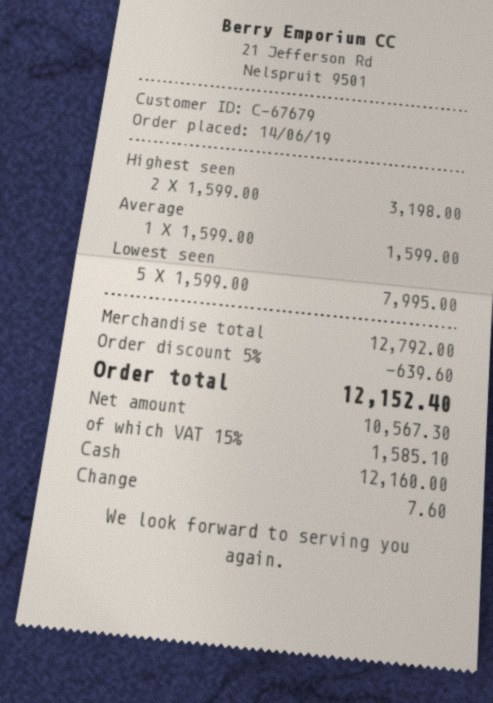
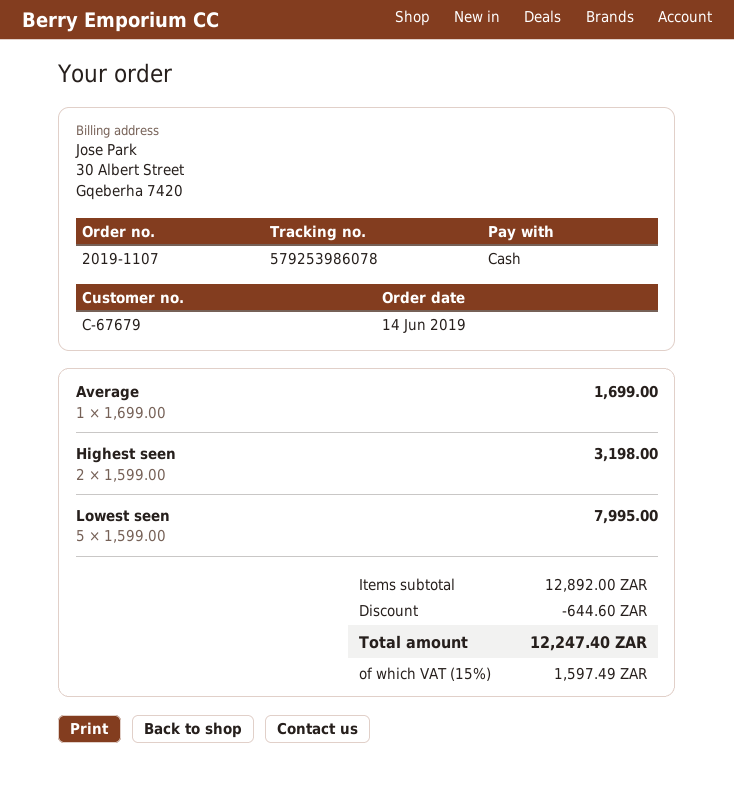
Average: 1 x 1599.00 = 1599.00 -> 1 x 1699.00 = 1699.00
subtotal: 12792.00 -> 12892.00
discount: 639.60 -> 644.60
tax: 15% = 1585.10 -> 15% = 1597.49
total: 12152.40 -> 12247.40

